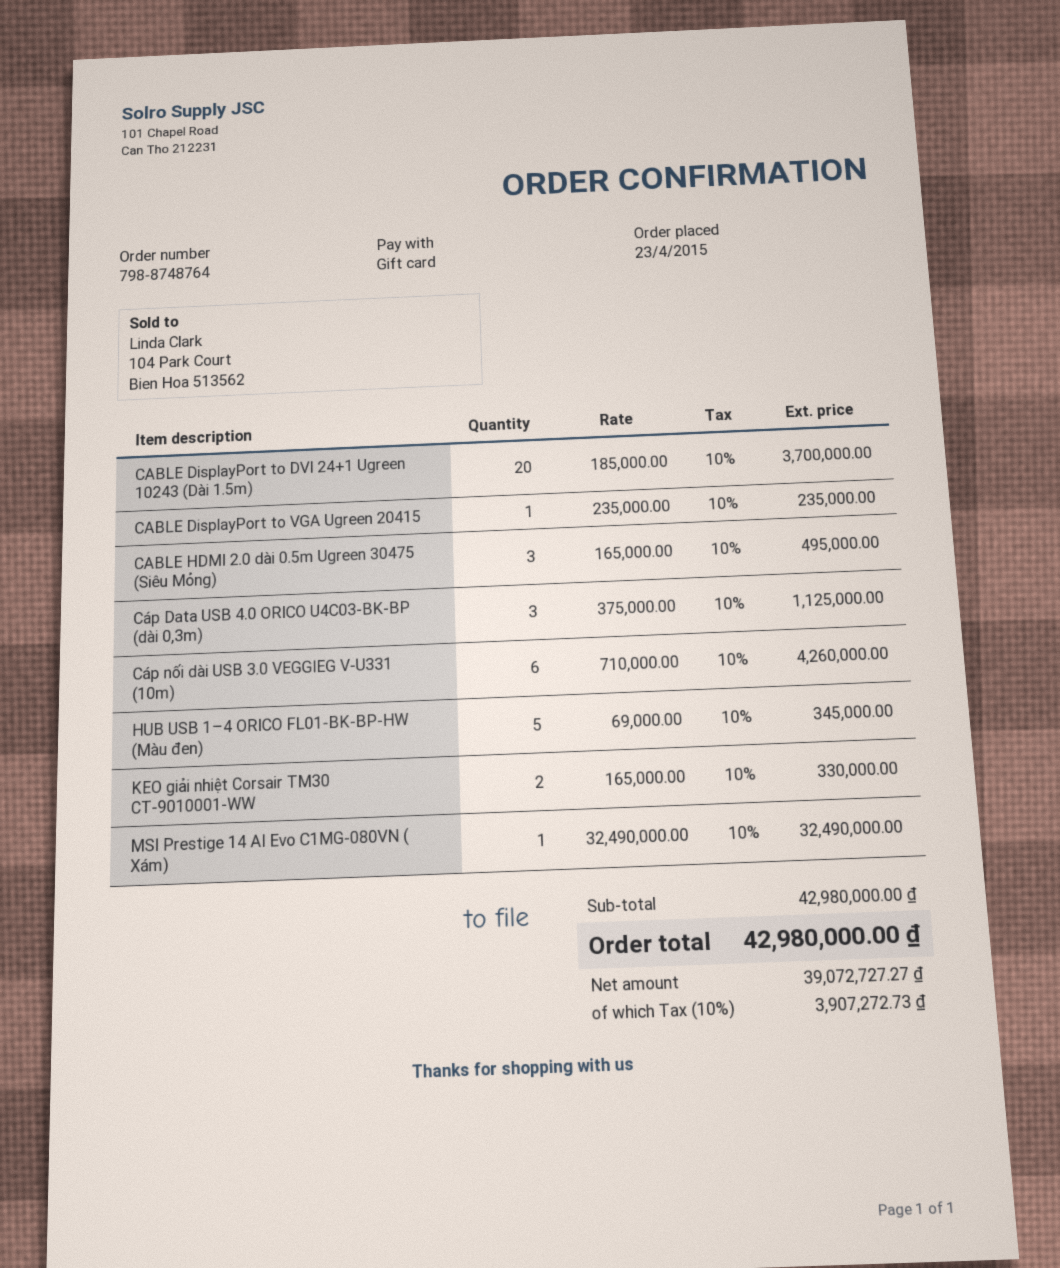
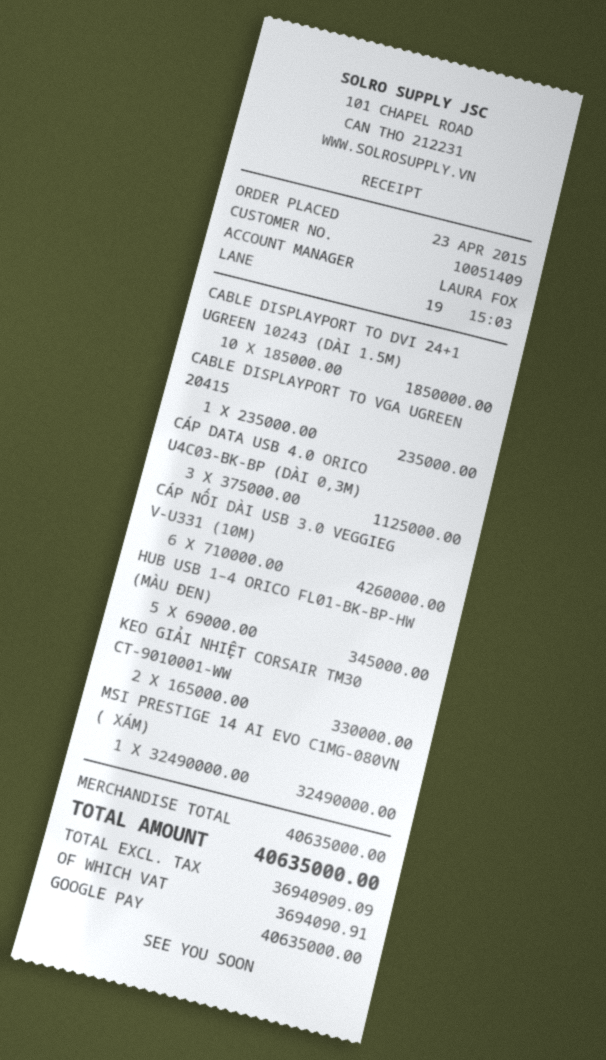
payment method: gift card -> Google Pay
CABLE DisplayPort to DVI 24+1 Ugreen 10243 (Dài 1.5m): 20 x 185000.00 = 3700000.00 -> 10 x 185000.00 = 1850000.00
CABLE HDMI 2.0 dài 0.5m Ugreen 30475 (Siêu Mỏng): 3 x 165000.00 = 495000.00 -> none
subtotal: 42980000.00 -> 40635000.00
net: 39072727.27 -> 36940909.09
tax: 3907272.73 -> 3694090.91
total: 42980000.00 -> 40635000.00

